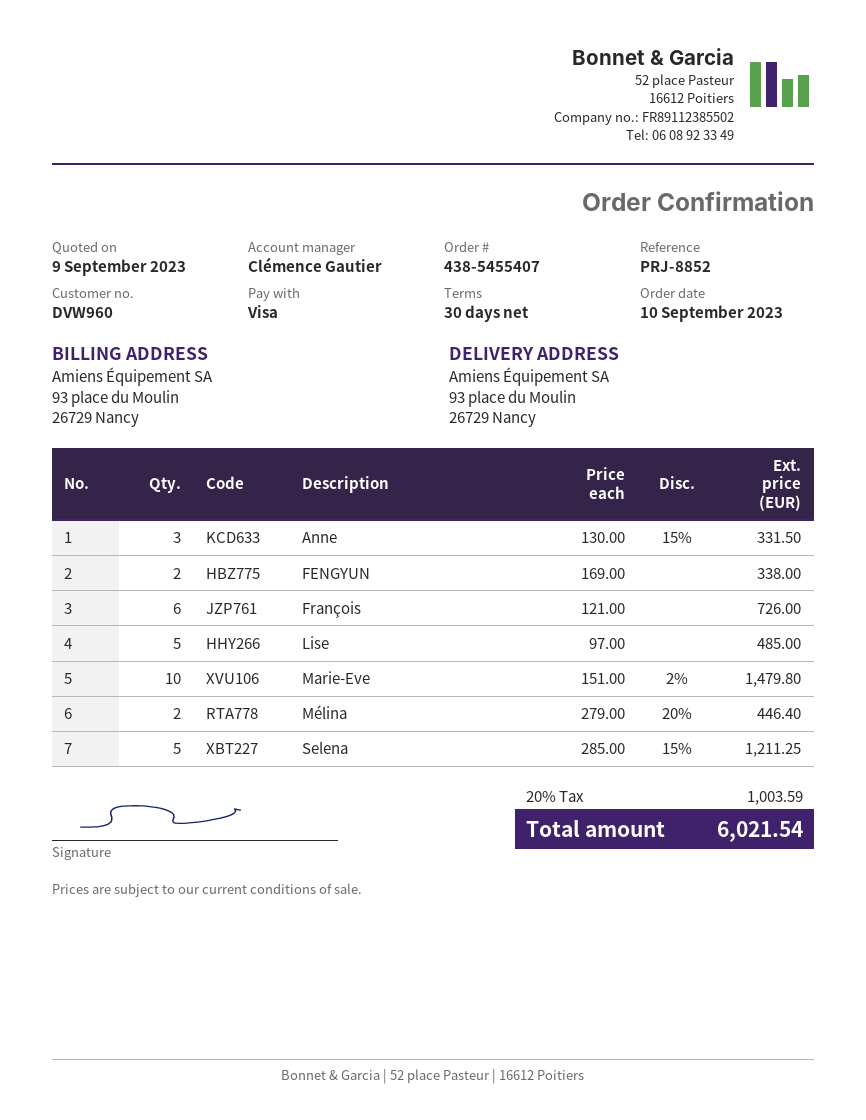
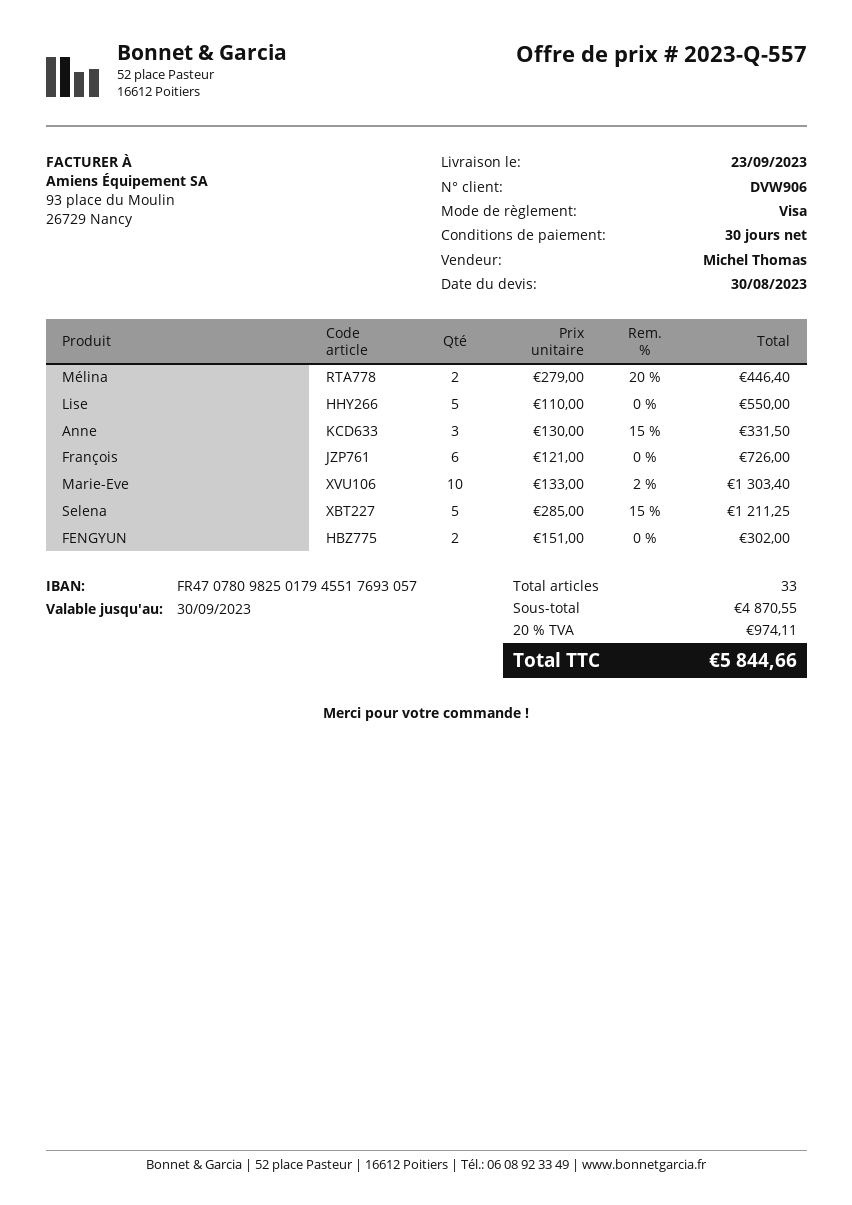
quote date: 2023-09-09 -> 2023-08-30
customer number: DVW960 -> DVW906
sales rep: Clémence Gautier -> Michel Thomas
FENGYUN: 2 x 169.00 = 338.00 -> 2 x 151.00 = 302.00
Lise: 5 x 97.00 = 485.00 -> 5 x 110.00 = 550.00
Marie-Eve: 10 x 151.00 - 2% = 1479.80 -> 10 x 133.00 - 2% = 1303.40
tax: 20% = 1003.59 -> 20% = 974.11
total: 6021.54 -> 5844.66

